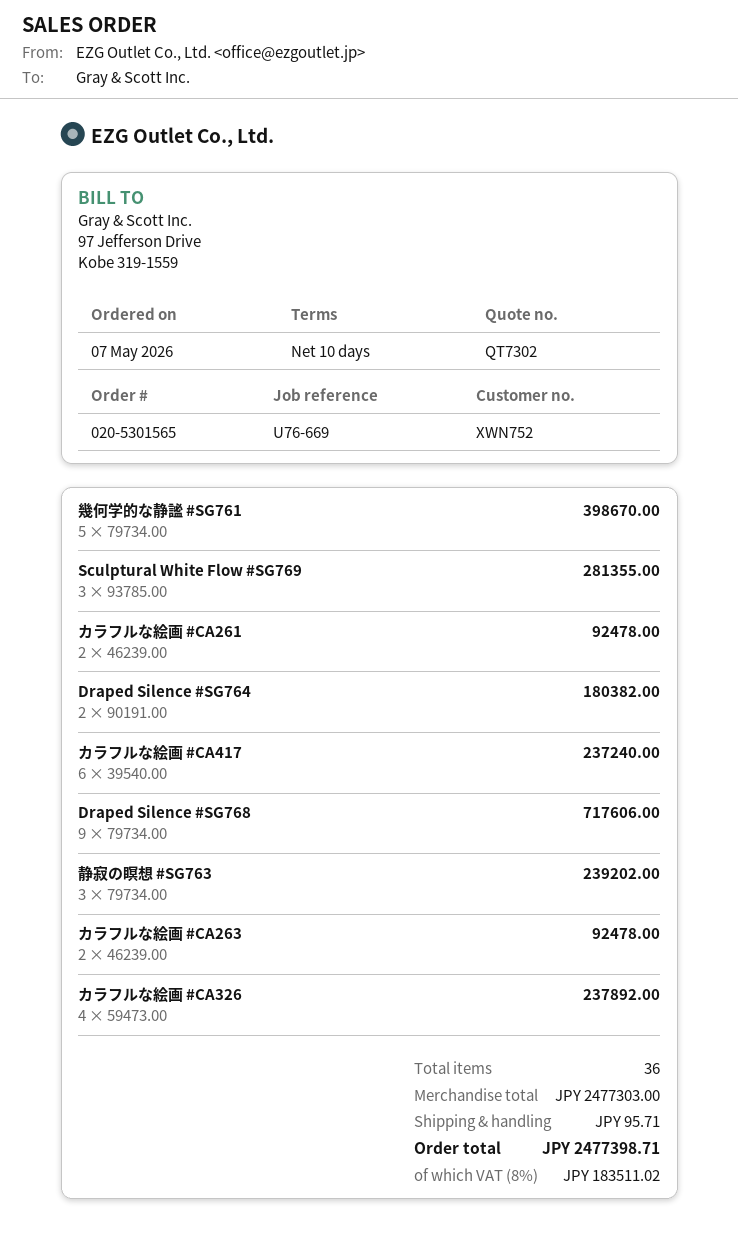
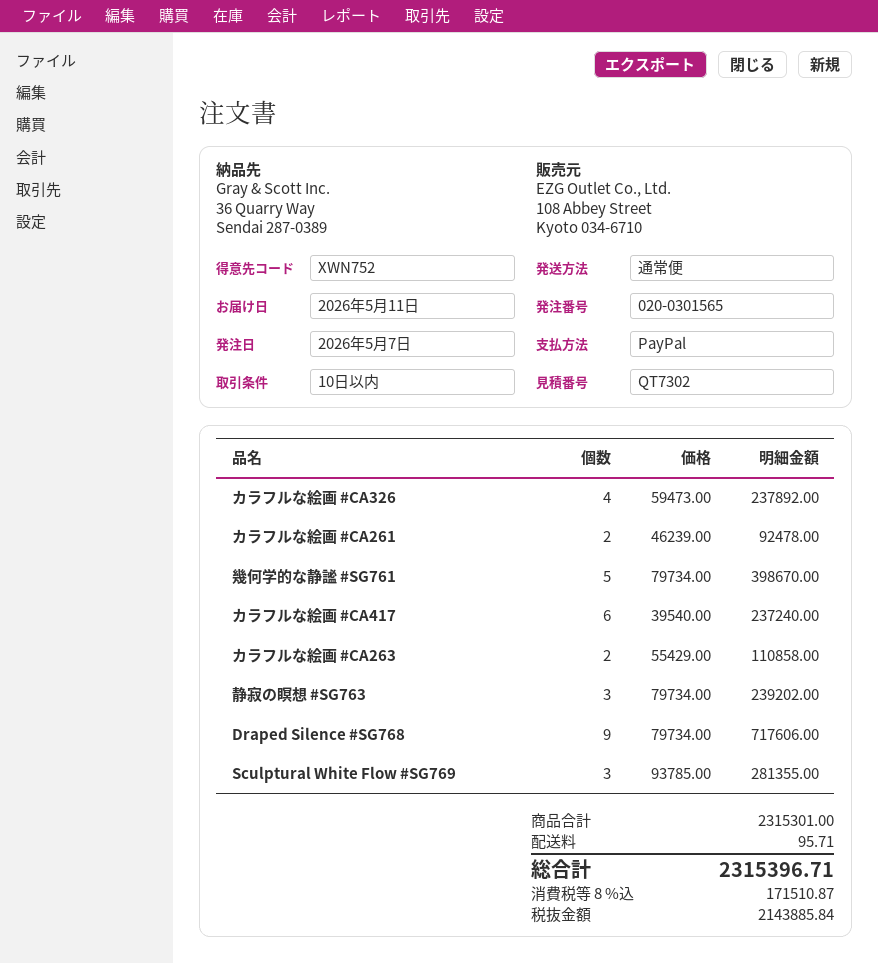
order number: 020-5301565 -> 020-0301565
Draped Silence #SG764: 2 x 90191.00 = 180382.00 -> none
カラフルな絵画 #CA263: 2 x 46239.00 = 92478.00 -> 2 x 55429.00 = 110858.00
subtotal: 2477303.00 -> 2315301.00
tax: 8% = 183511.02 -> 8% = 171510.87
total: 2477398.71 -> 2315396.71

